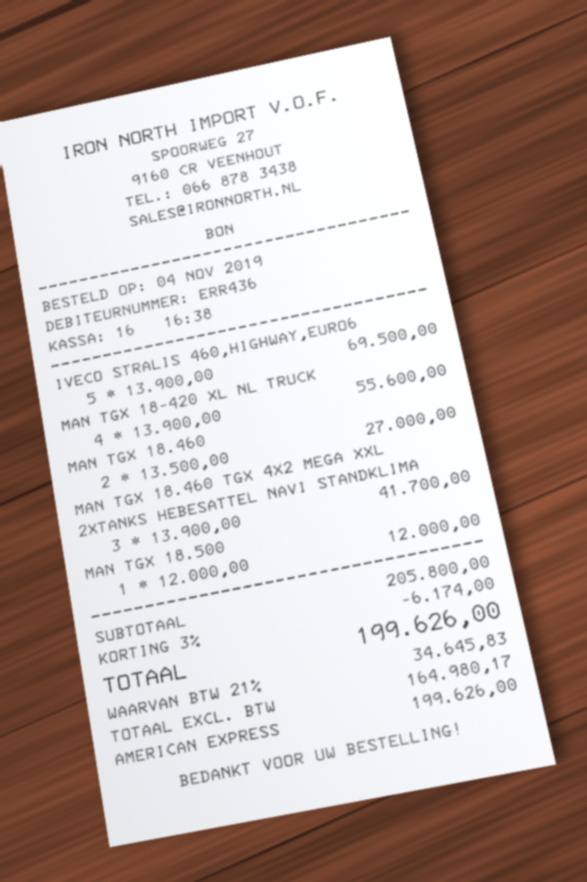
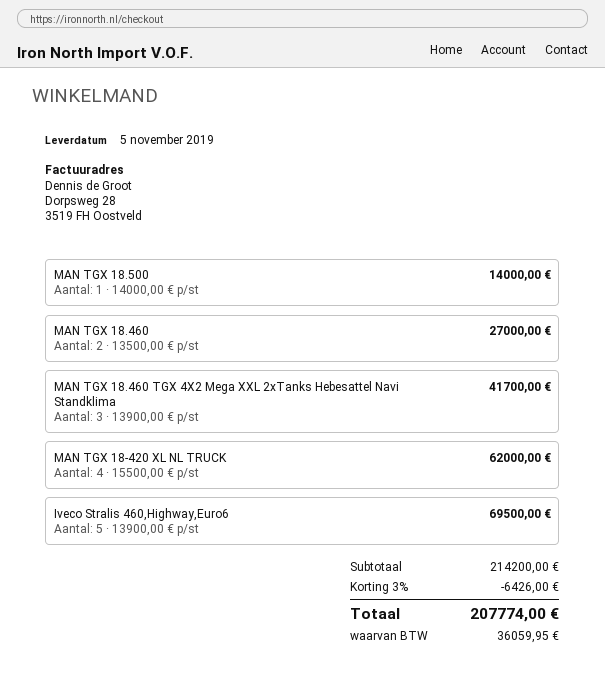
MAN TGX 18-420 XL NL TRUCK: 4 x 13900.00 = 55600.00 -> 4 x 15500.00 = 62000.00
MAN TGX 18.500: 1 x 12000.00 = 12000.00 -> 1 x 14000.00 = 14000.00
subtotal: 205800.00 -> 214200.00
discount: 3% = 6174.00 -> 3% = 6426.00
tax: 34645.83 -> 36059.95
total: 199626.00 -> 207774.00

